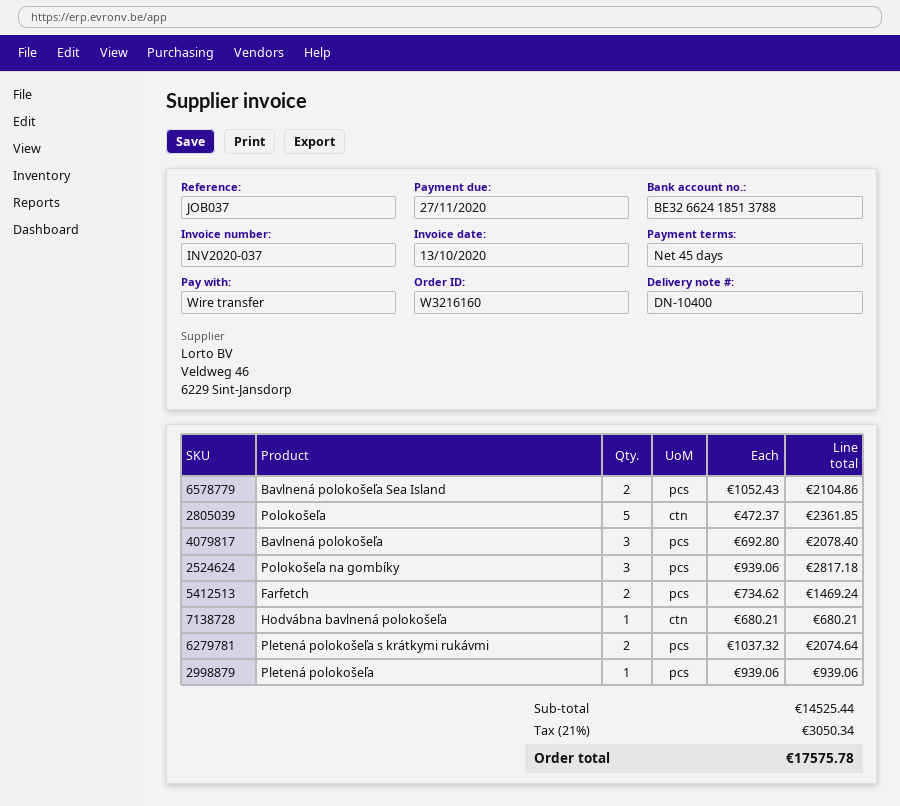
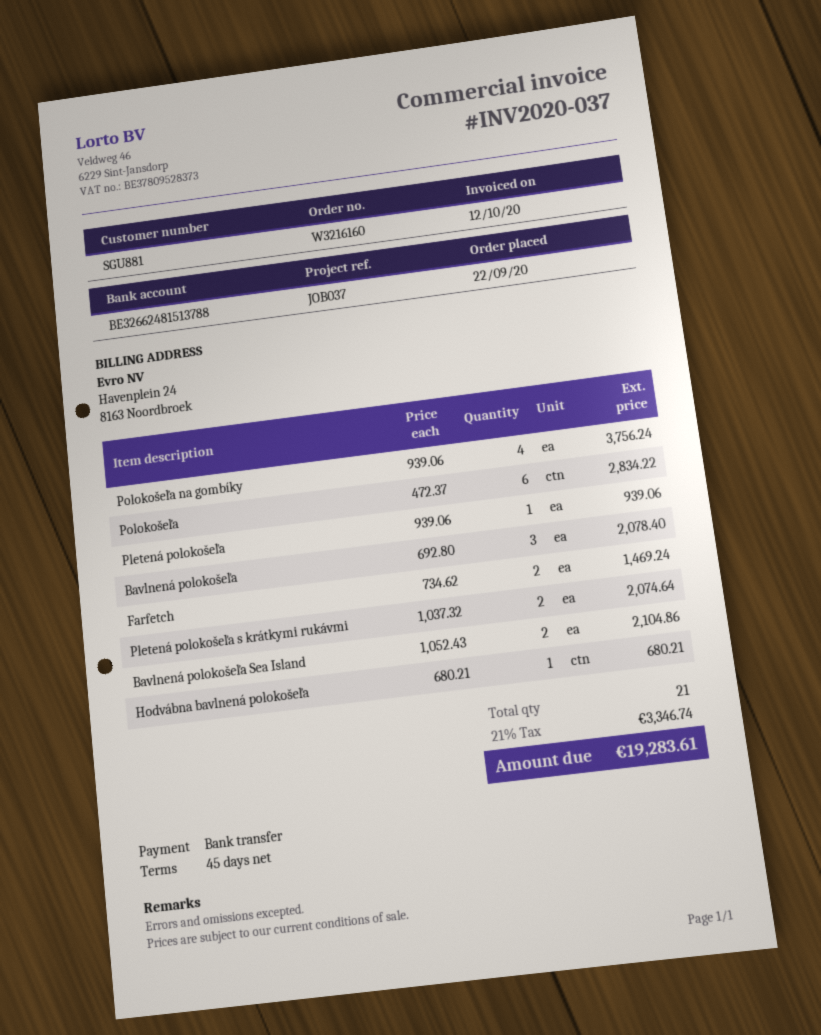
invoice date: 2020-10-13 -> 2020-10-12
bank account: BE32662418513788 -> BE32662481513788
Polokošeľa: 5 x 472.37 = 2361.85 -> 6 x 472.37 = 2834.22
Polokošeľa na gombíky: 3 x 939.06 = 2817.18 -> 4 x 939.06 = 3756.24
tax: 21% = 3050.34 -> 21% = 3346.74
total: 17575.78 -> 19283.61

